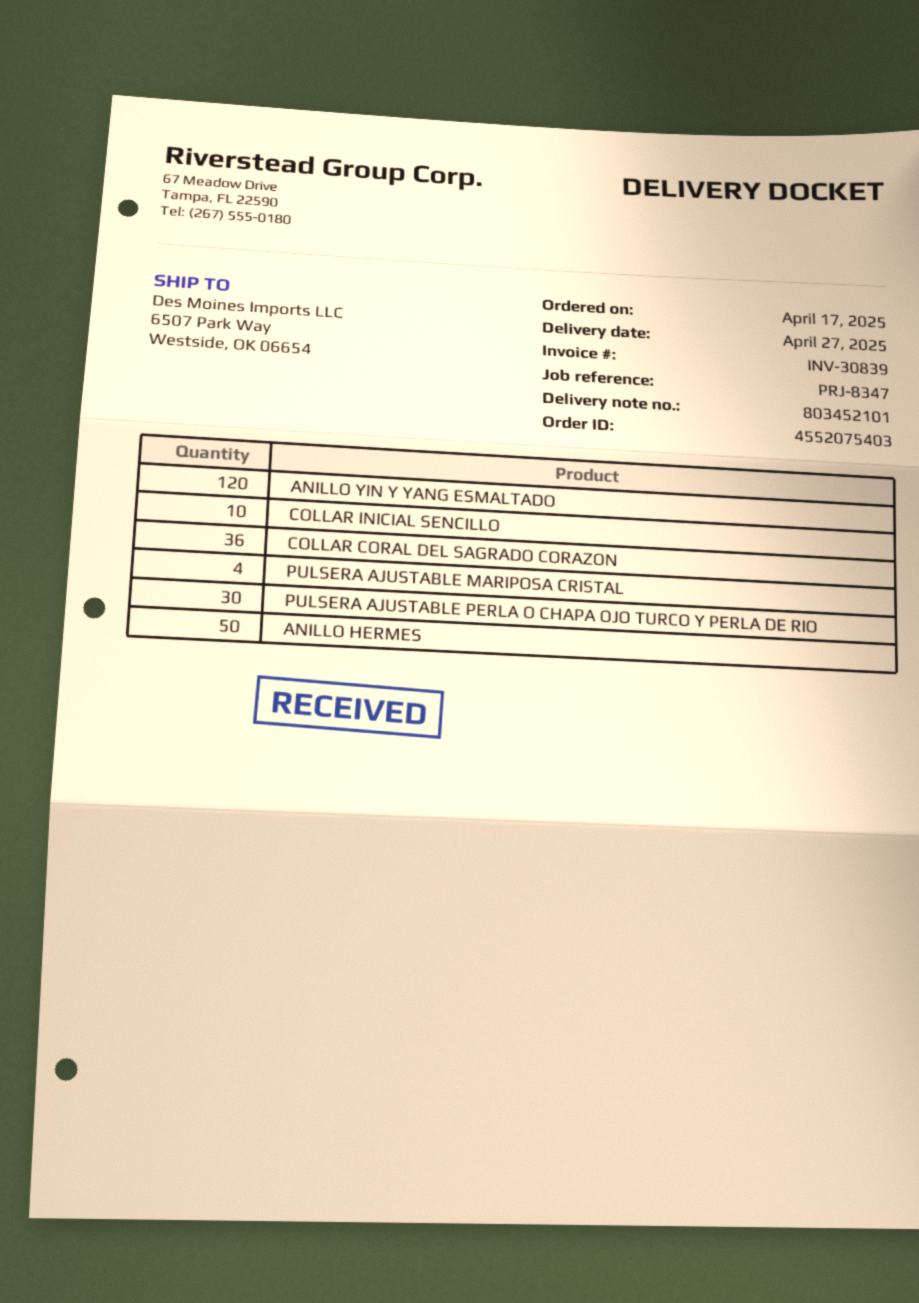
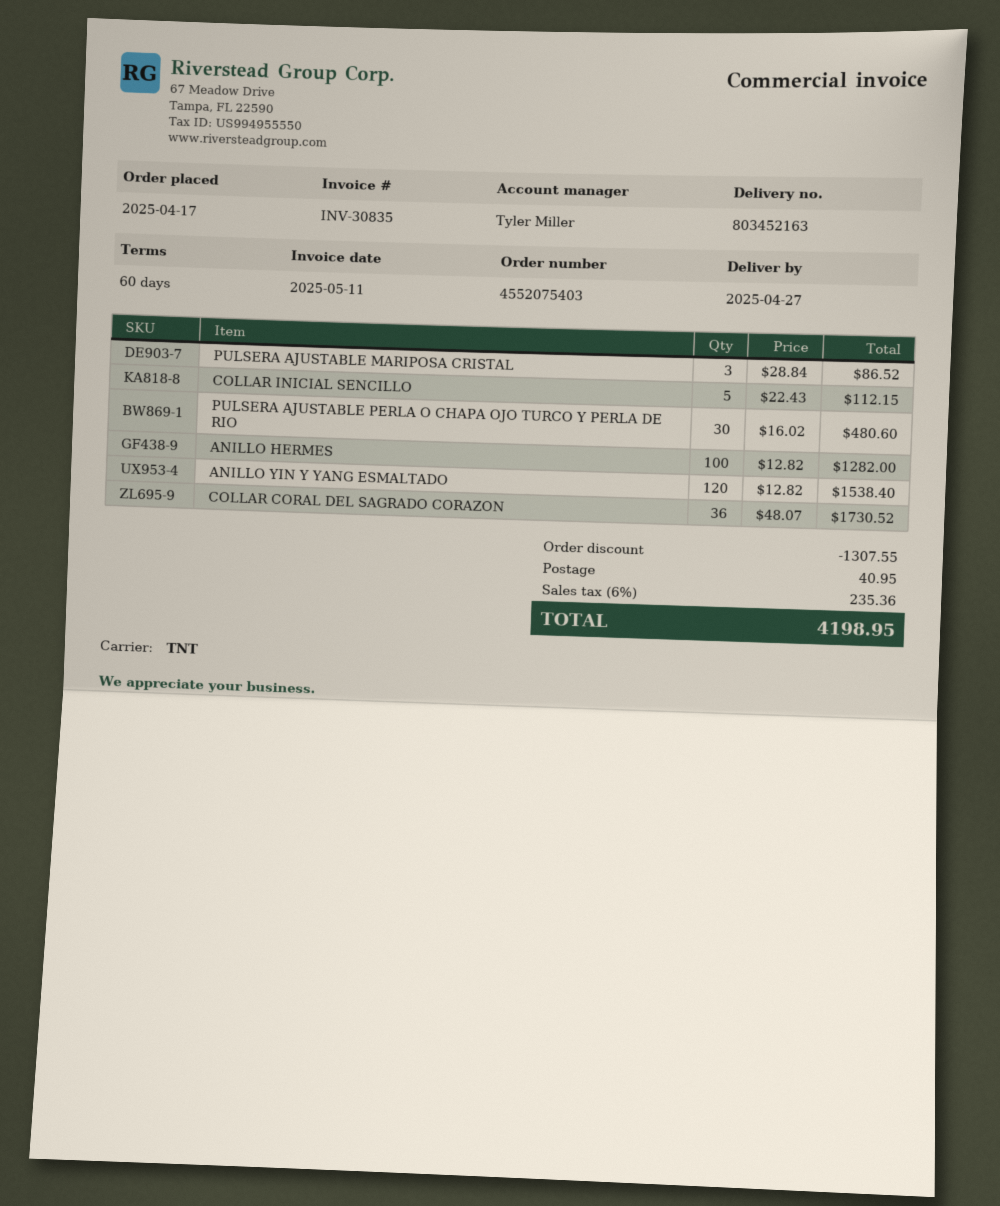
delivery note number: 803452101 -> 803452163
invoice number: INV-30839 -> INV-30835
COLLAR INICIAL SENCILLO: 10 -> 5
PULSERA AJUSTABLE MARIPOSA CRISTAL: 4 -> 3
ANILLO HERMES: 50 -> 100

